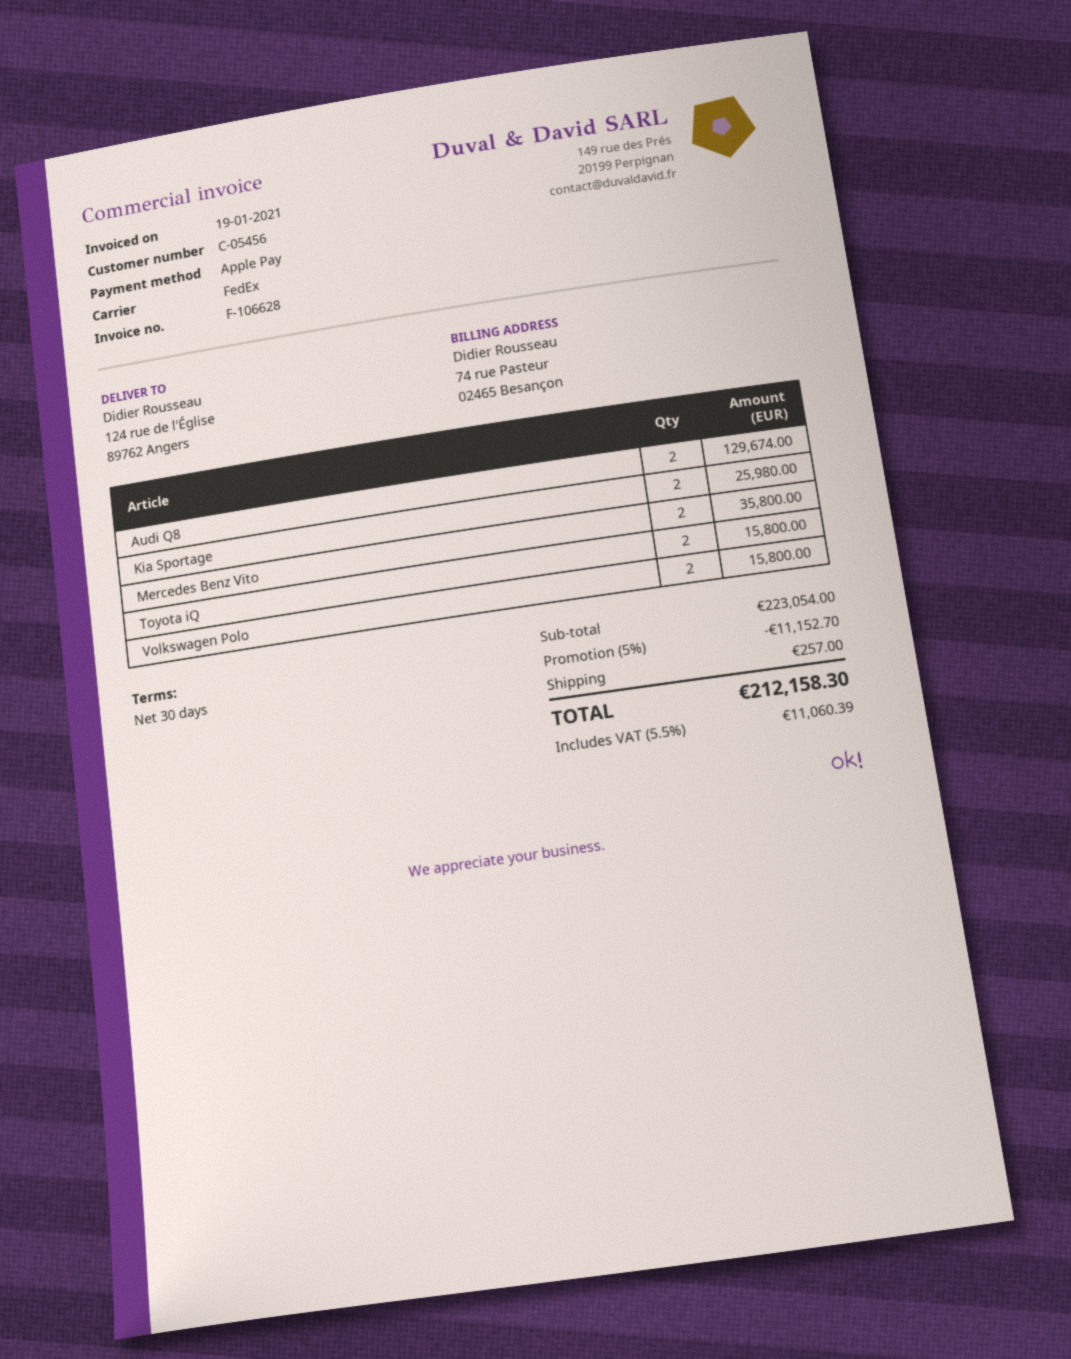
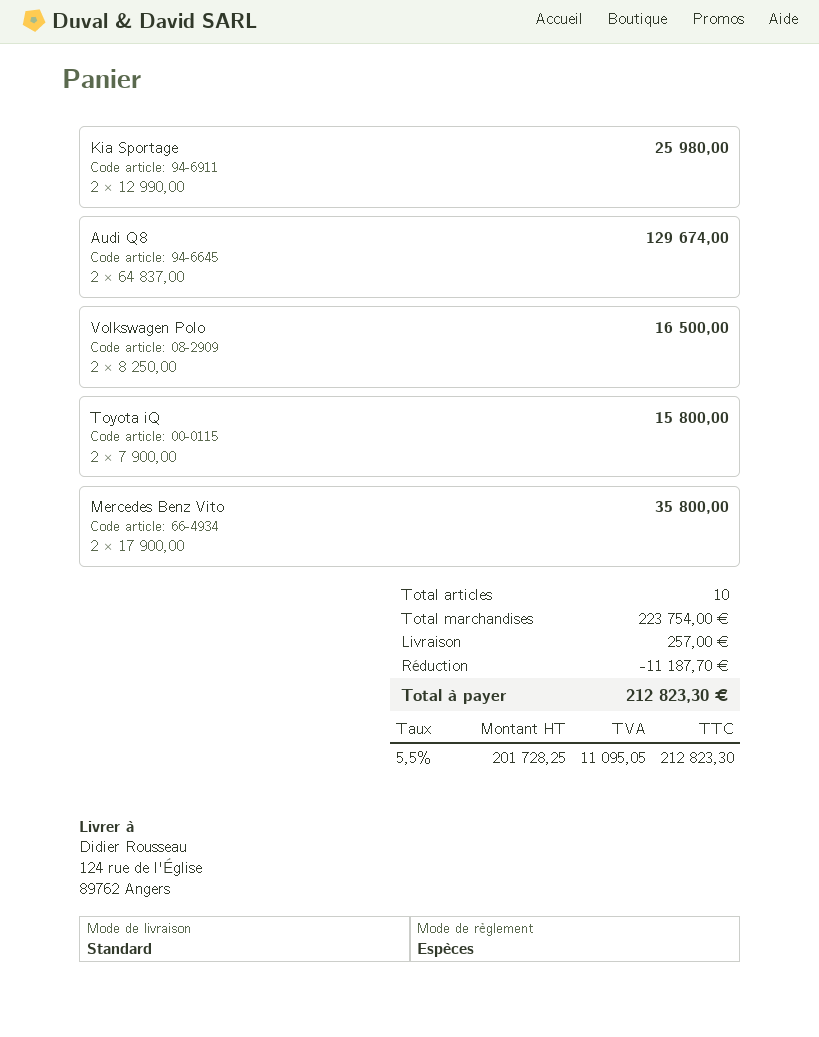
payment method: Apple Pay -> cash
shipping method: FedEx -> standard
Volkswagen Polo: 2 for 15800.00 -> 2 for 16500.00
subtotal: 223054.00 -> 223754.00
discount: 11152.70 -> 11187.70
tax: 5.5% = 11060.39 -> 5.5% = 11095.05
total: 212158.30 -> 212823.30

